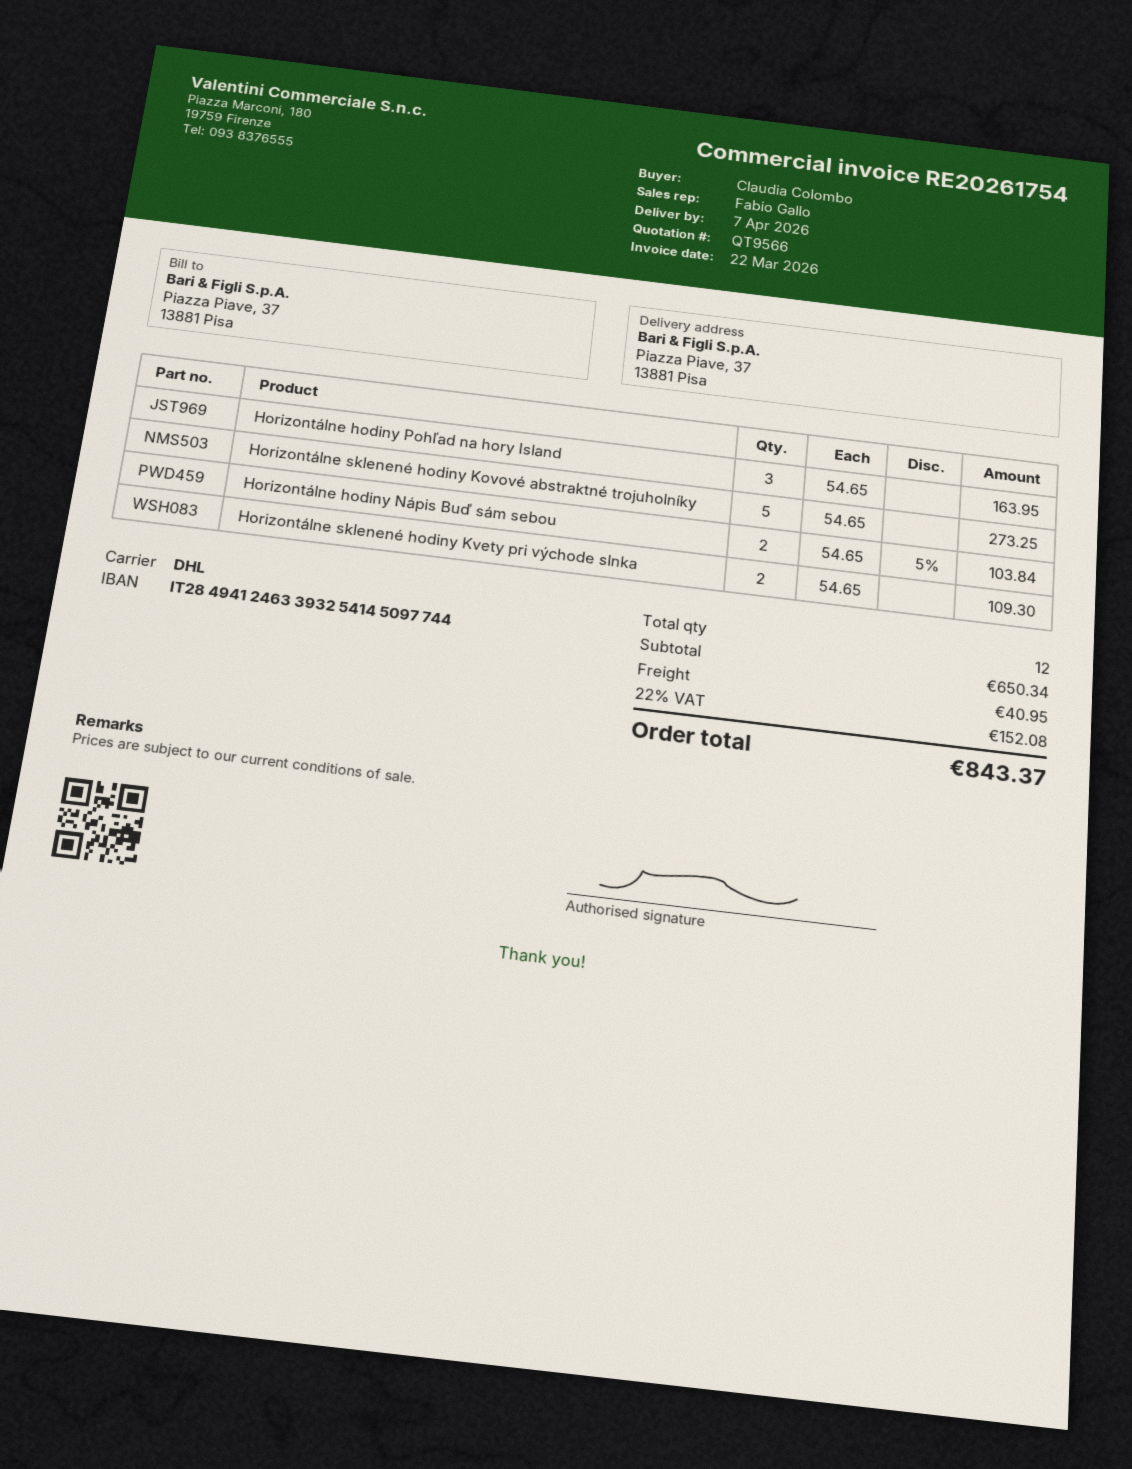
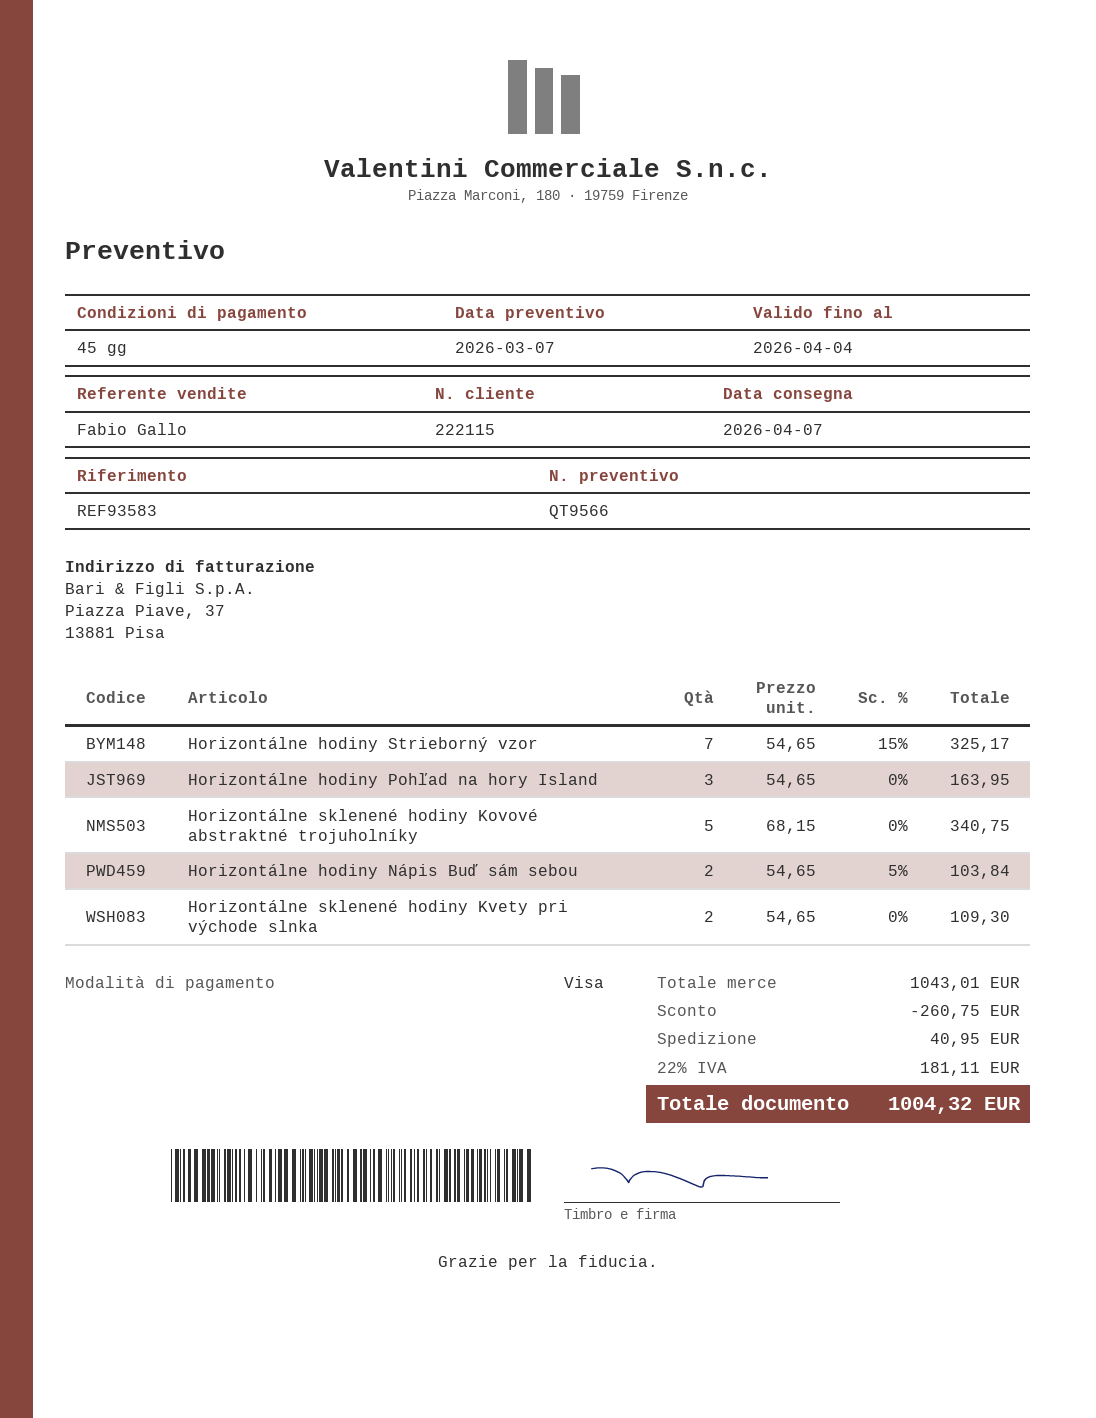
Horizontálne sklenené hodiny Kovové abstraktné trojuholníky: 5 x 54.65 = 273.25 -> 5 x 68.15 = 340.75
Horizontálne hodiny Strieborný vzor: none -> 7 x 54.65 - 15% = 325.17
subtotal: 650.34 -> 1043.01
discount: none -> 260.75
tax: 22% = 152.08 -> 22% = 181.11
total: 843.37 -> 1004.32

